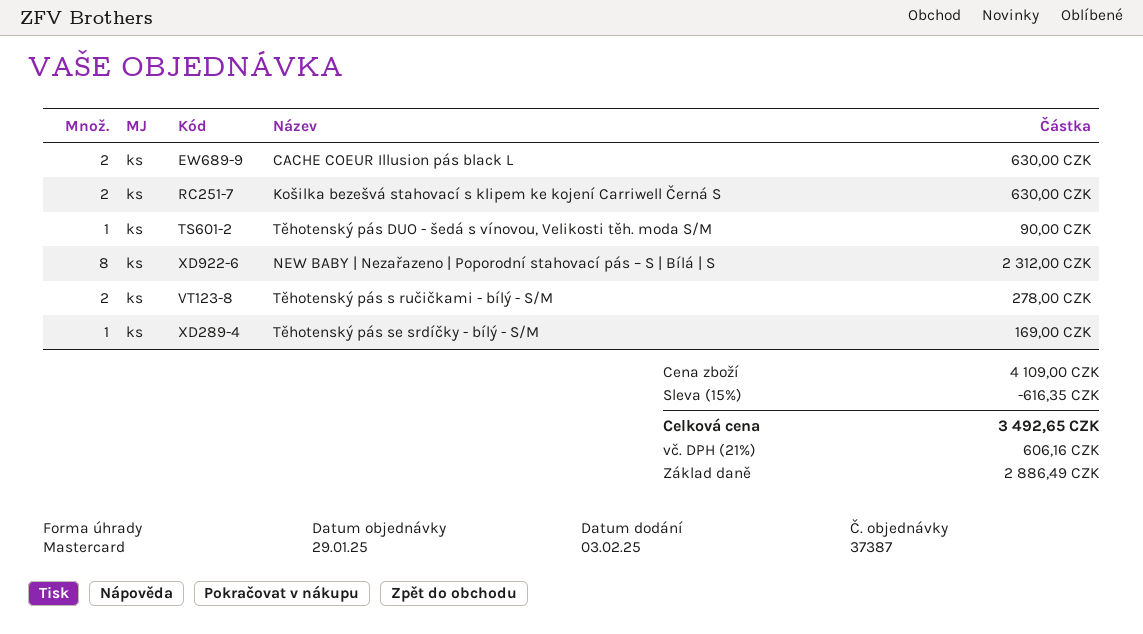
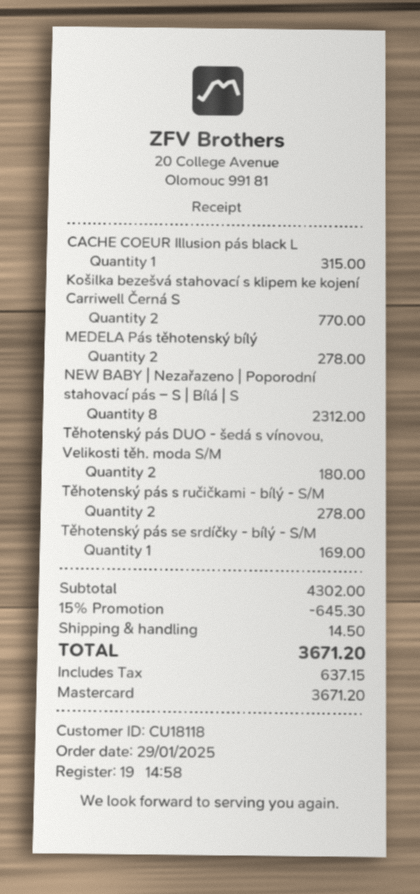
CACHE COEUR Illusion pás black L: 2 for 630.00 -> 1 for 315.00
Košilka bezešvá stahovací s klipem ke kojení Carriwell Černá S: 2 for 630.00 -> 2 for 770.00
Těhotenský pás DUO - šedá s vínovou, Velikosti těh. moda S/M: 1 for 90.00 -> 2 for 180.00
MEDELA Pás těhotenský bílý: none -> 2 for 278.00
subtotal: 4109.00 -> 4302.00
discount: 15% = 616.35 -> 15% = 645.30
shipping: none -> 14.50
tax: 606.16 -> 637.15
total: 3492.65 -> 3671.20

